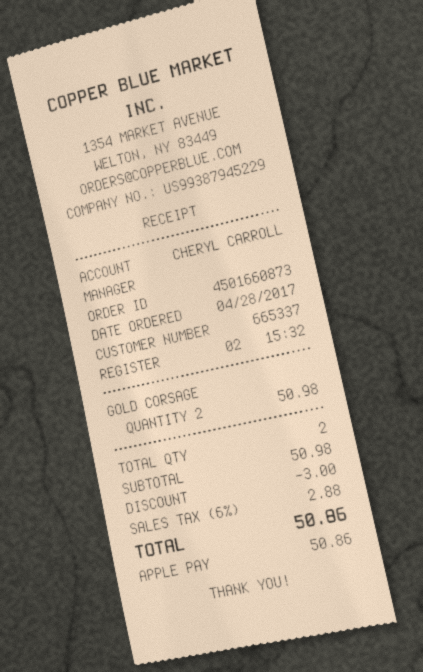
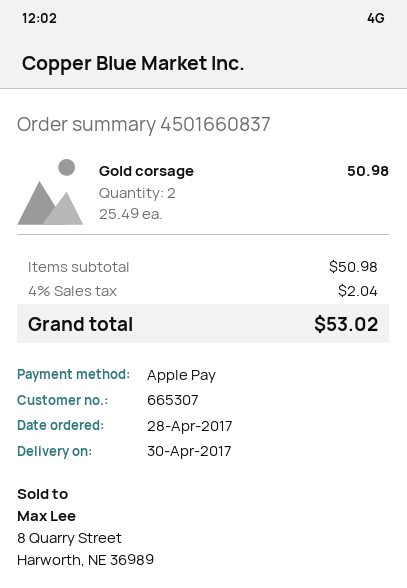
order number: 4501660873 -> 4501660837
customer number: 665337 -> 665307
discount: 3.00 -> none
tax: 6% = 2.88 -> 4% = 2.04
total: 50.86 -> 53.02

